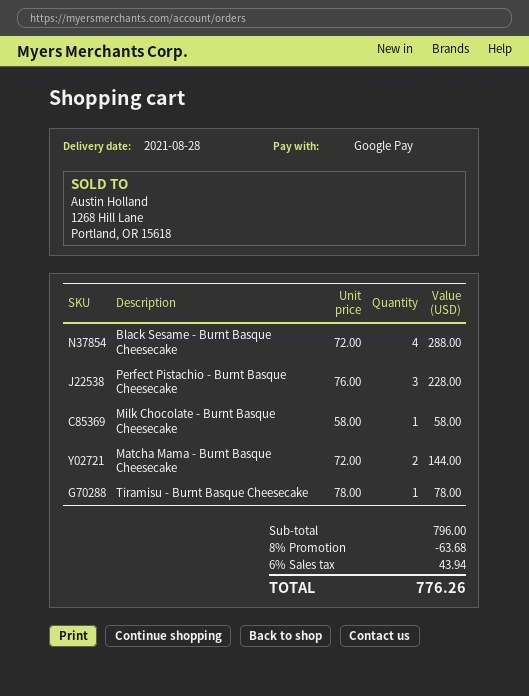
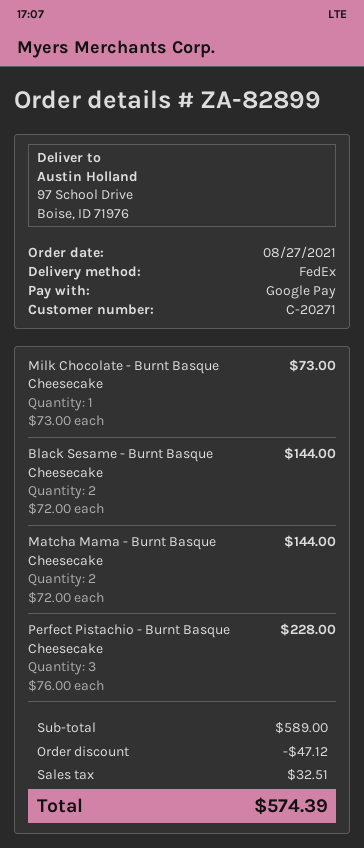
Black Sesame - Burnt Basque Cheesecake: 4 x 72.00 = 288.00 -> 2 x 72.00 = 144.00
Milk Chocolate - Burnt Basque Cheesecake: 1 x 58.00 = 58.00 -> 1 x 73.00 = 73.00
Tiramisu - Burnt Basque Cheesecake: 1 x 78.00 = 78.00 -> none
subtotal: 796.00 -> 589.00
discount: 63.68 -> 47.12
tax: 43.94 -> 32.51
total: 776.26 -> 574.39

